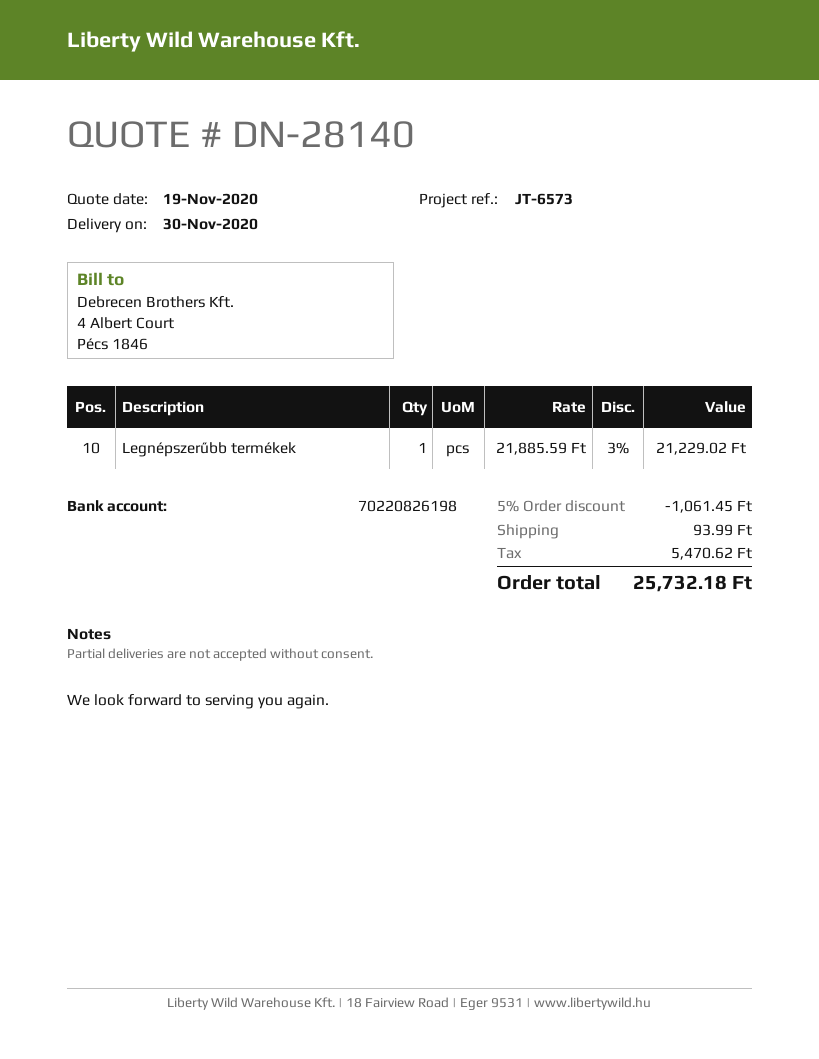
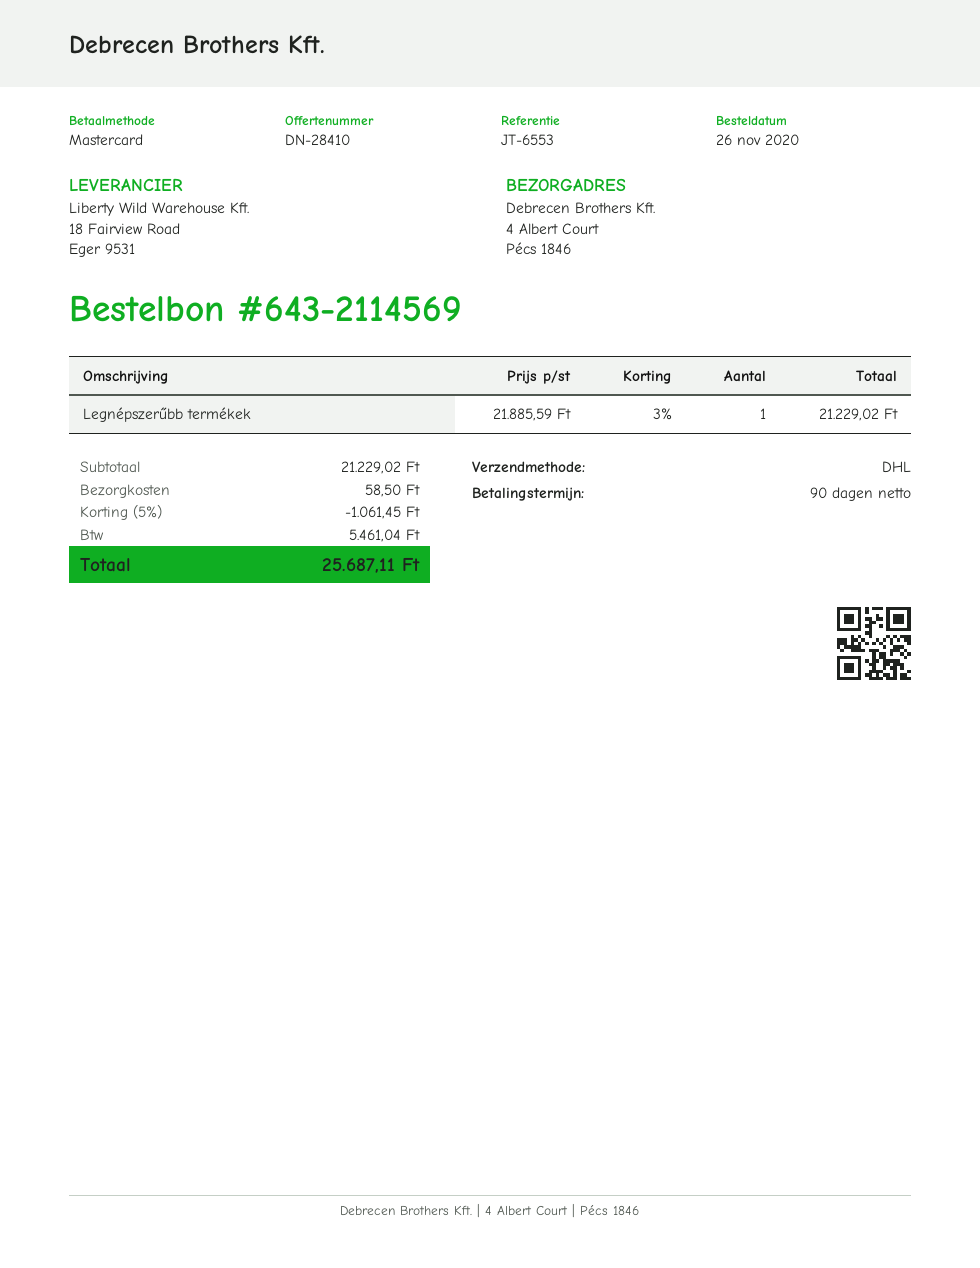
quote number: DN-28140 -> DN-28410
reference: JT-6573 -> JT-6553
shipping: 93.99 -> 58.50
tax: 5470.62 -> 5461.04
total: 25732.18 -> 25687.11

